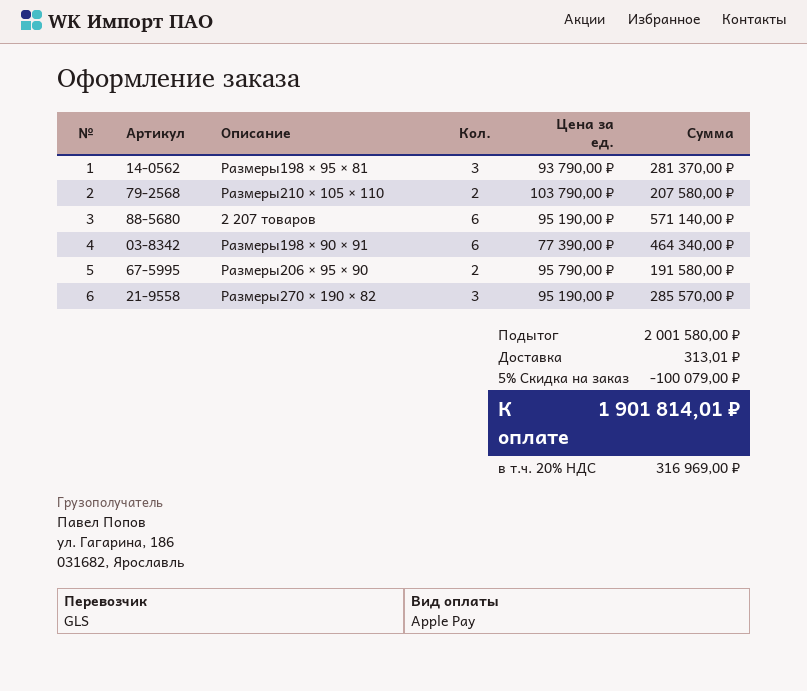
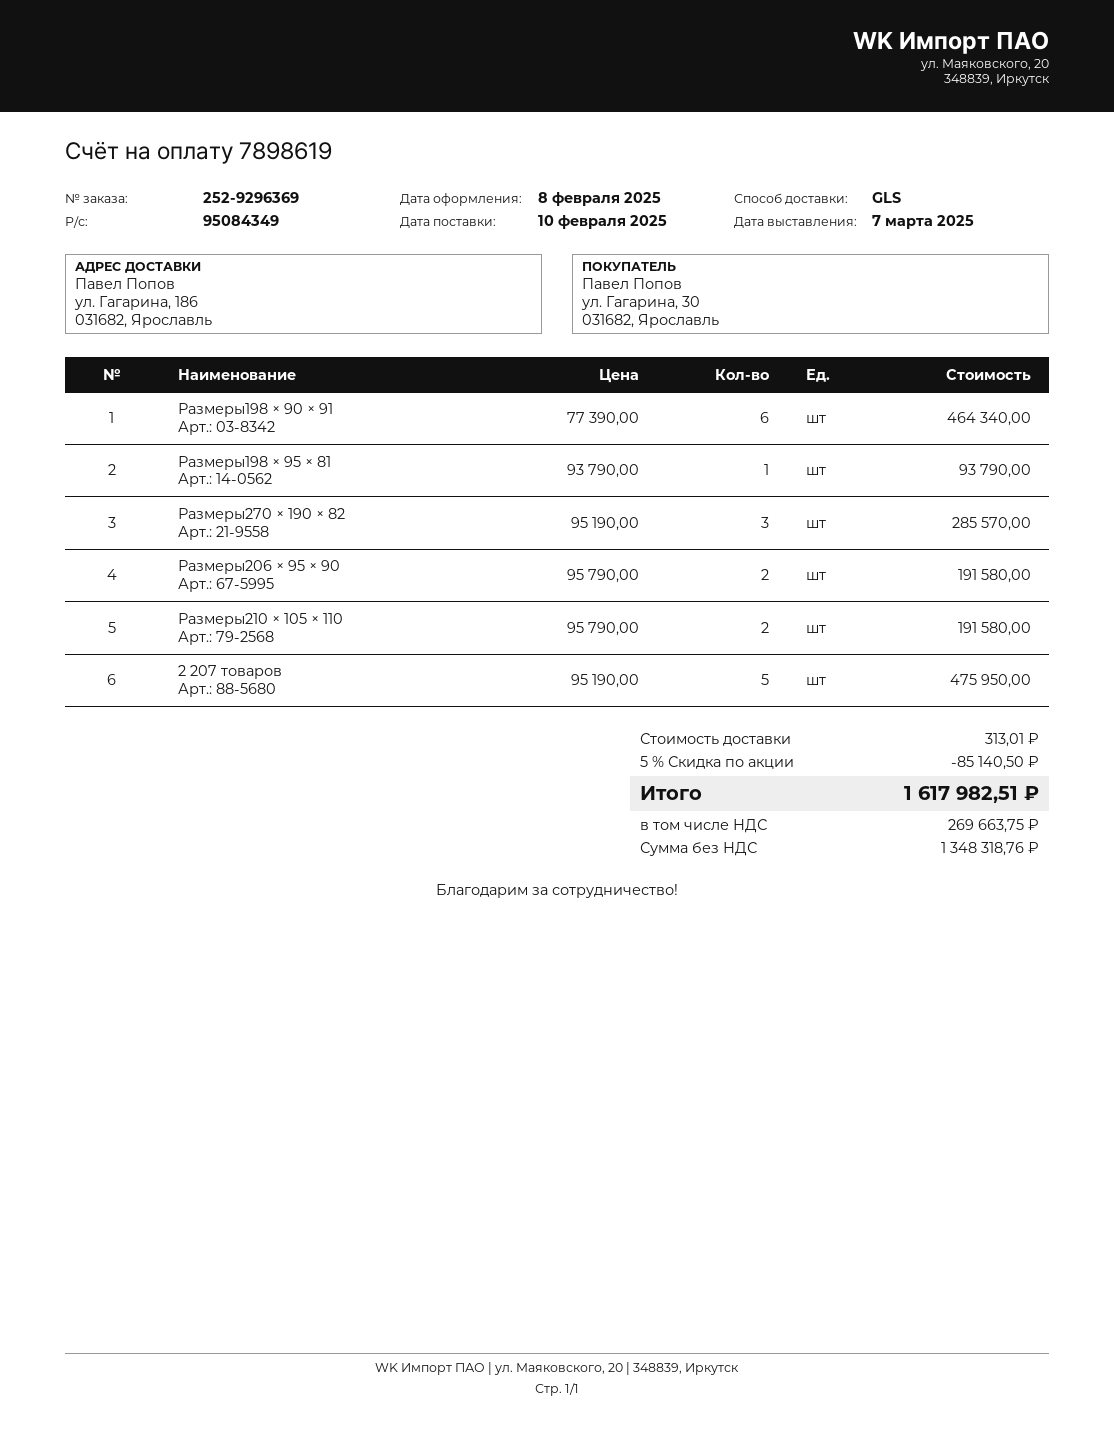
Размеры198 × 95 × 81: 3 x 93790.00 = 281370.00 -> 1 x 93790.00 = 93790.00
Размеры210 × 105 × 110: 2 x 103790.00 = 207580.00 -> 2 x 95790.00 = 191580.00
2 207 товаров: 6 x 95190.00 = 571140.00 -> 5 x 95190.00 = 475950.00
discount: 5% = 100079.00 -> 5% = 85140.50
tax: 316969.00 -> 269663.75
total: 1901814.01 -> 1617982.51

